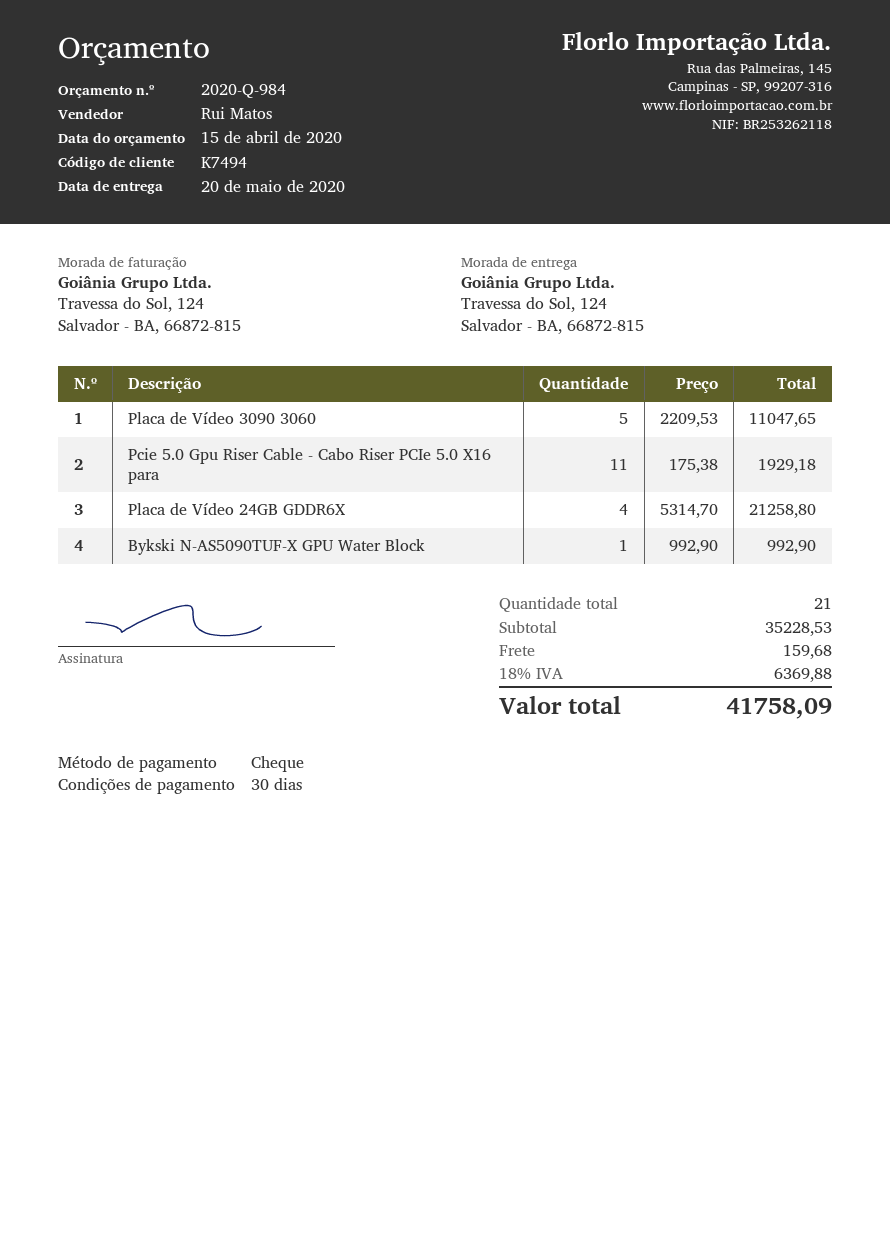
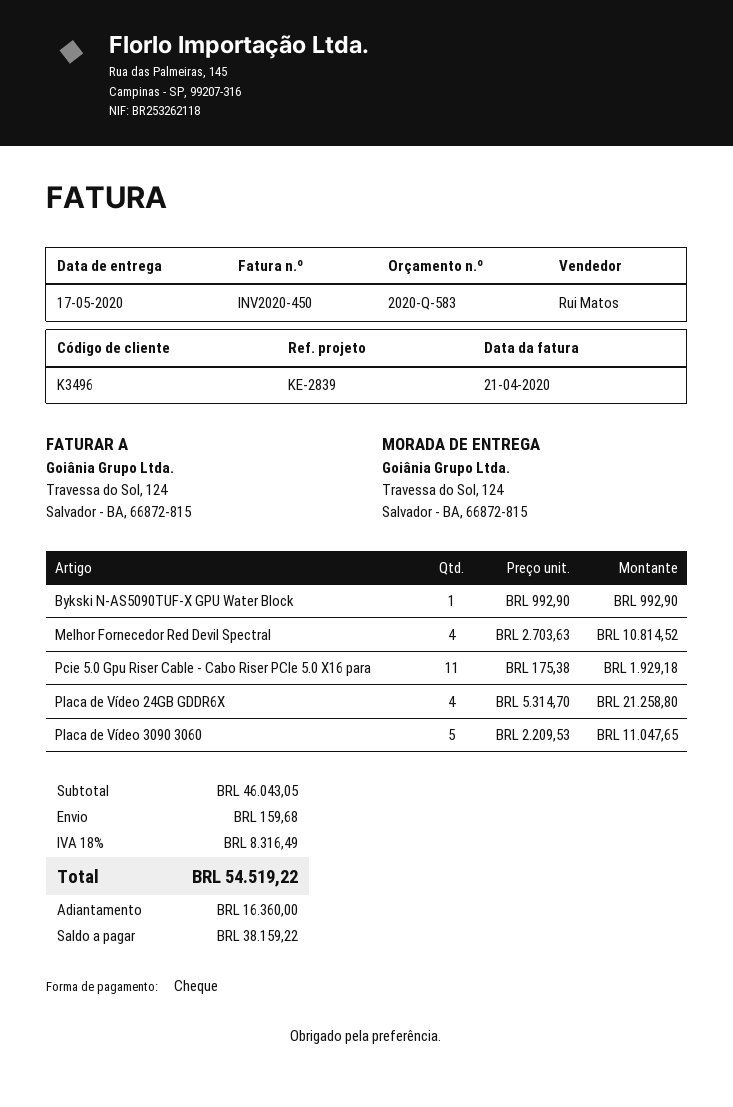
quote number: 2020-Q-984 -> 2020-Q-583
delivery date: 2020-05-20 -> 2020-05-17
customer number: K7494 -> K3496
Melhor Fornecedor Red Devil Spectral: none -> 4 x 2703.63 = 10814.52
subtotal: 35228.53 -> 46043.05
tax: 18% = 6369.88 -> 18% = 8316.49
total: 41758.09 -> 54519.22

